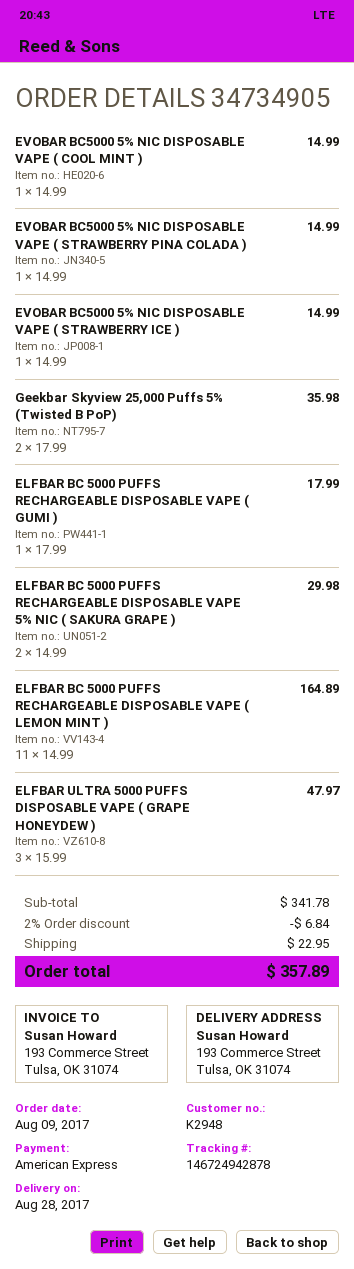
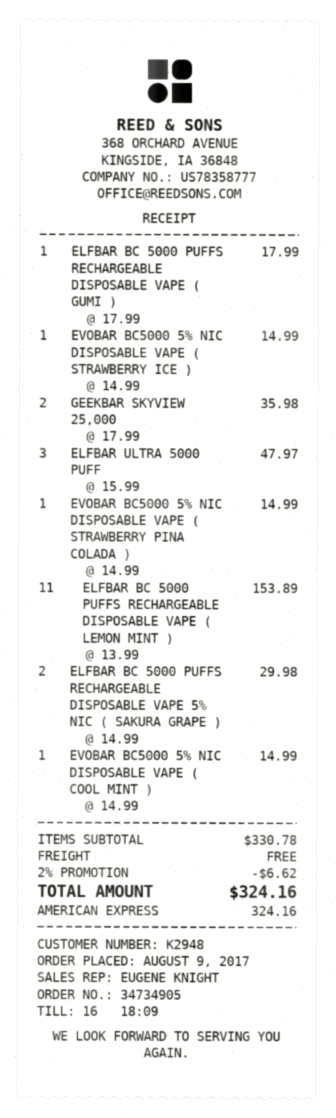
ELFBAR BC 5000 PUFFS RECHARGEABLE DISPOSABLE VAPE ( LEMON MINT ): 11 x 14.99 = 164.89 -> 11 x 13.99 = 153.89
subtotal: 341.78 -> 330.78
discount: 2% = 6.84 -> 2% = 6.62
shipping: 22.95 -> 0.00
total: 357.89 -> 324.16

